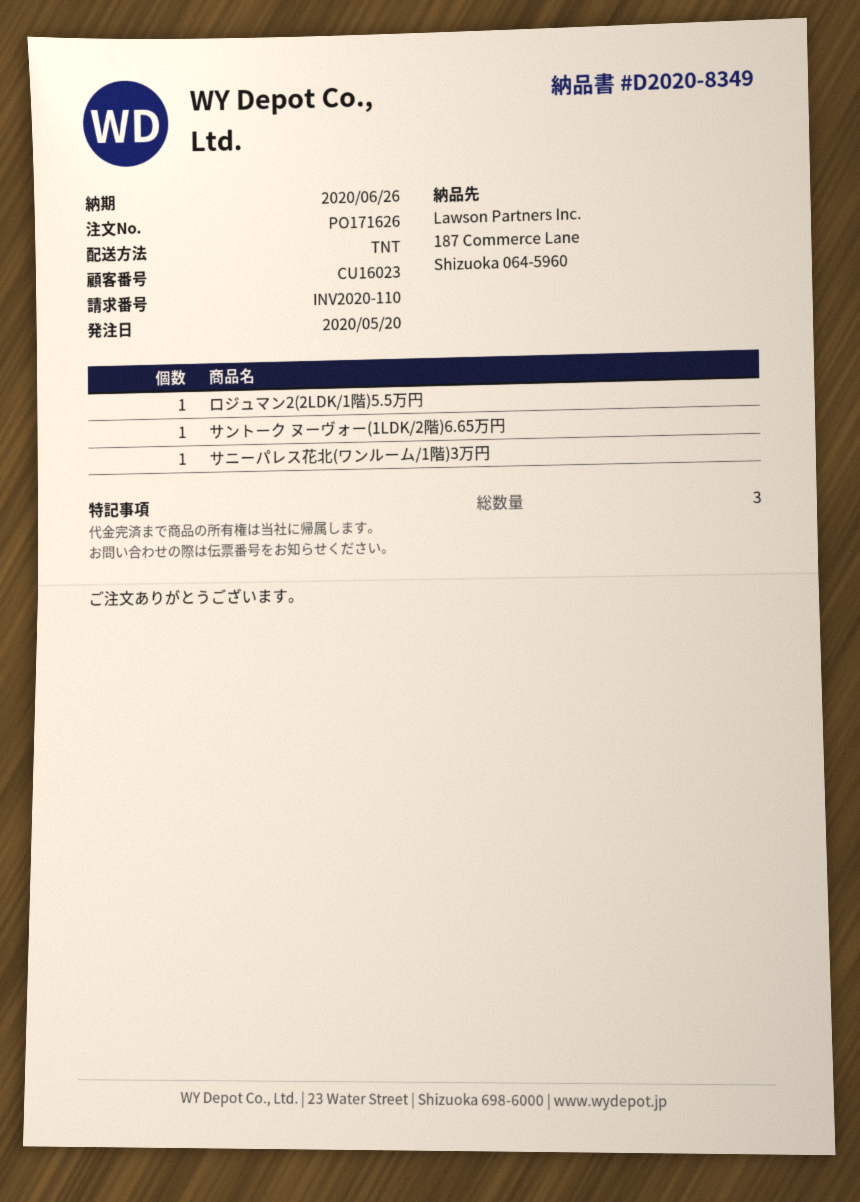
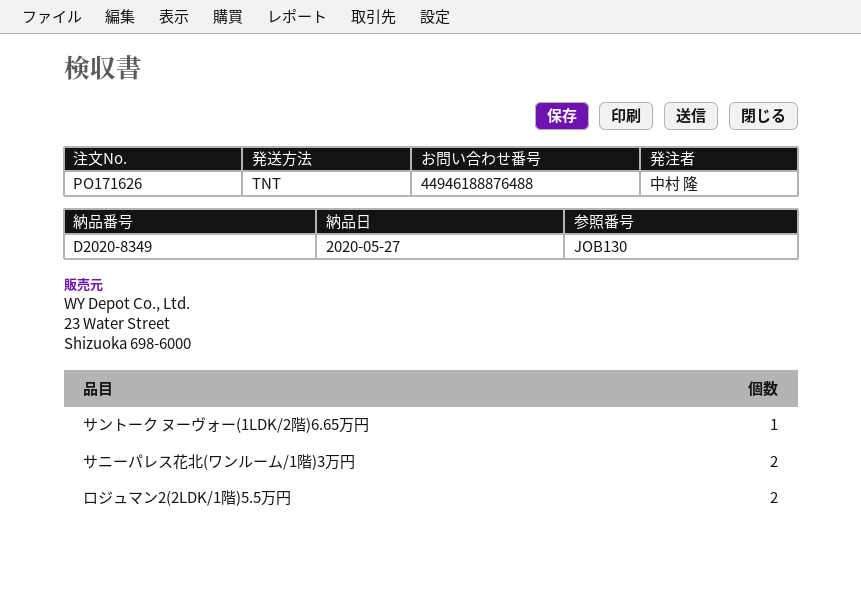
delivery date: 2020-06-26 -> 2020-05-27
ロジュマン2(2LDK/1階)5.5万円: 1 -> 2
サニーパレス花北(ワンルーム/1階)3万円: 1 -> 2

